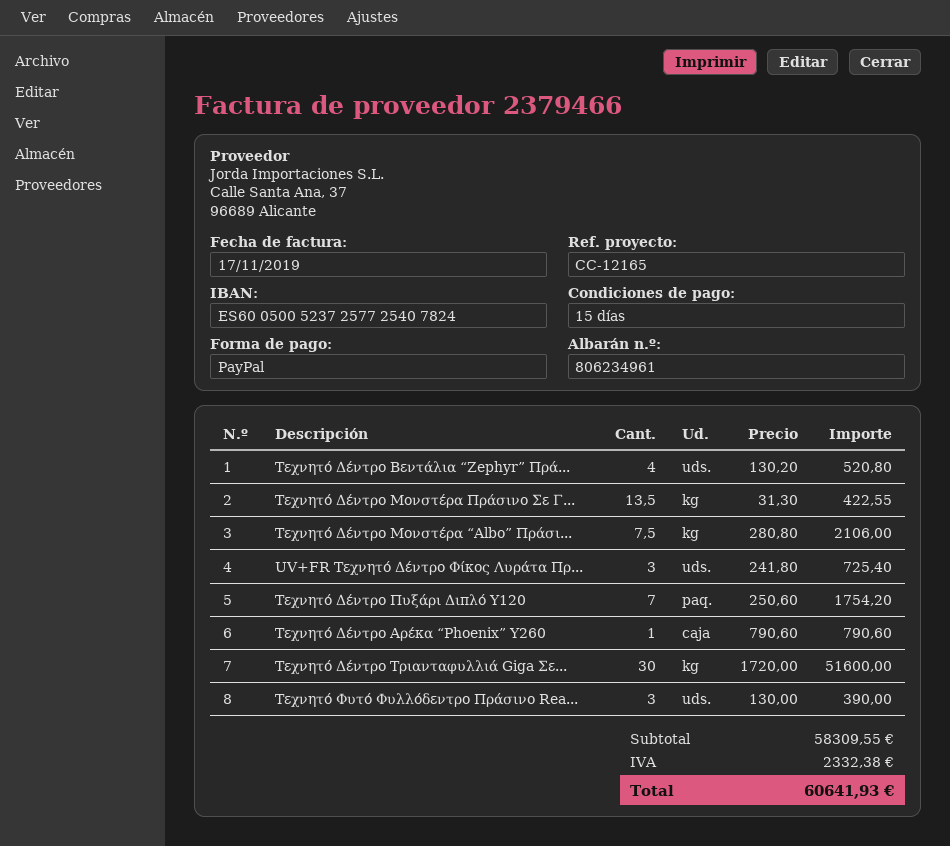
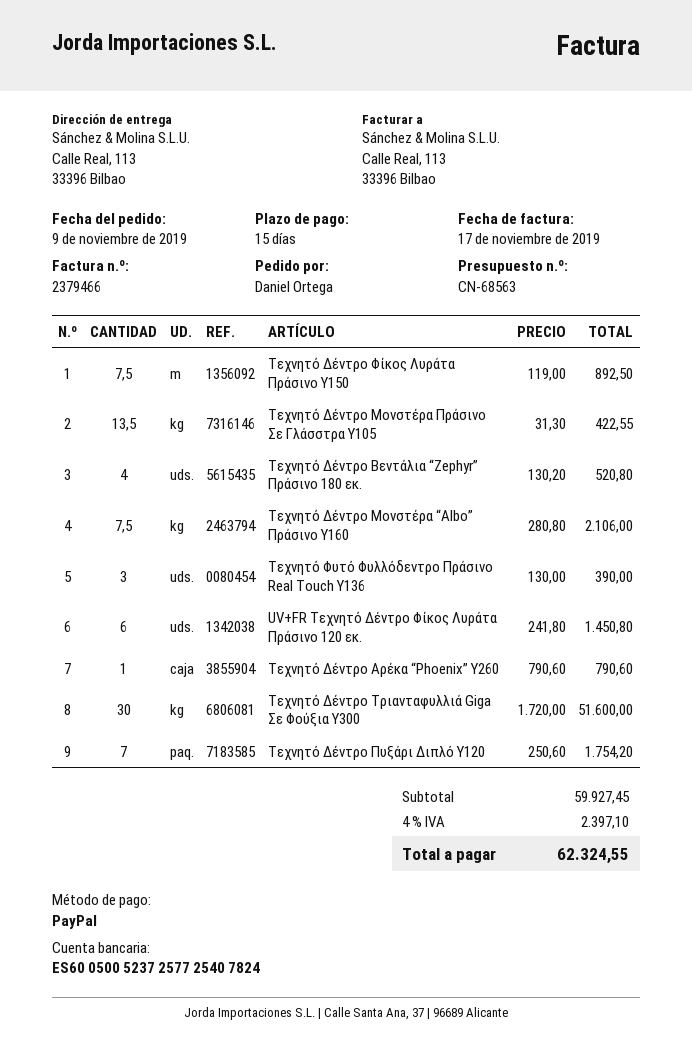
UV+FR Τεχνητό Δέντρο Φίκος Λυράτα Πρ...: 3 x 241.80 = 725.40 -> 6 x 241.80 = 1450.80
Τεχνητό Δέντρο Φίκος Λυράτα Πράσινο Υ150: none -> 7.5 x 119.00 = 892.50
subtotal: 58309.55 -> 59927.45
tax: 2332.38 -> 2397.10
total: 60641.93 -> 62324.55

